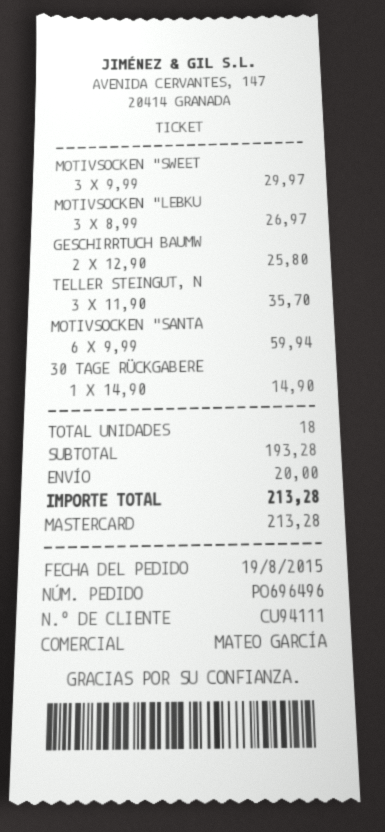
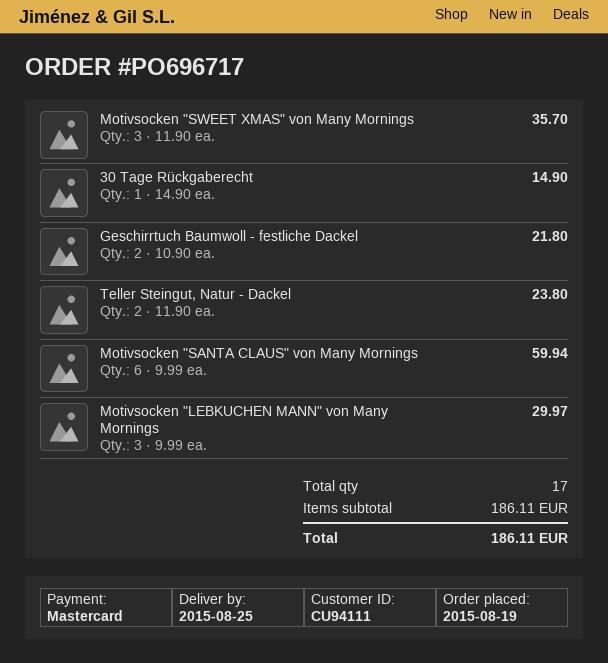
order number: PO696496 -> PO696717
MOTIVSOCKEN "SWEET: 3 x 9.99 = 29.97 -> 3 x 11.90 = 35.70
MOTIVSOCKEN "LEBKU: 3 x 8.99 = 26.97 -> 3 x 9.99 = 29.97
GESCHIRRTUCH BAUMW: 2 x 12.90 = 25.80 -> 2 x 10.90 = 21.80
TELLER STEINGUT, N: 3 x 11.90 = 35.70 -> 2 x 11.90 = 23.80
total quantity: 18 -> 17
subtotal: 193.28 -> 186.11
shipping: 20.00 -> none
total: 213.28 -> 186.11

